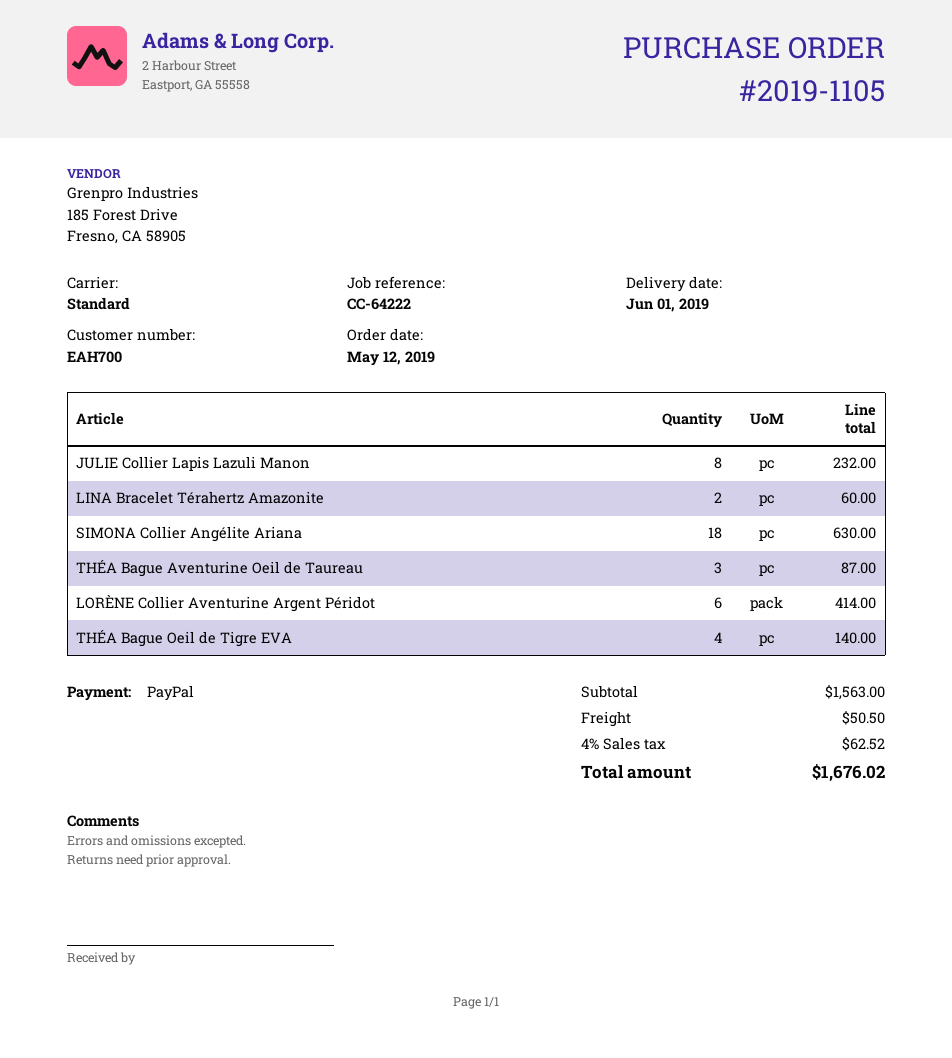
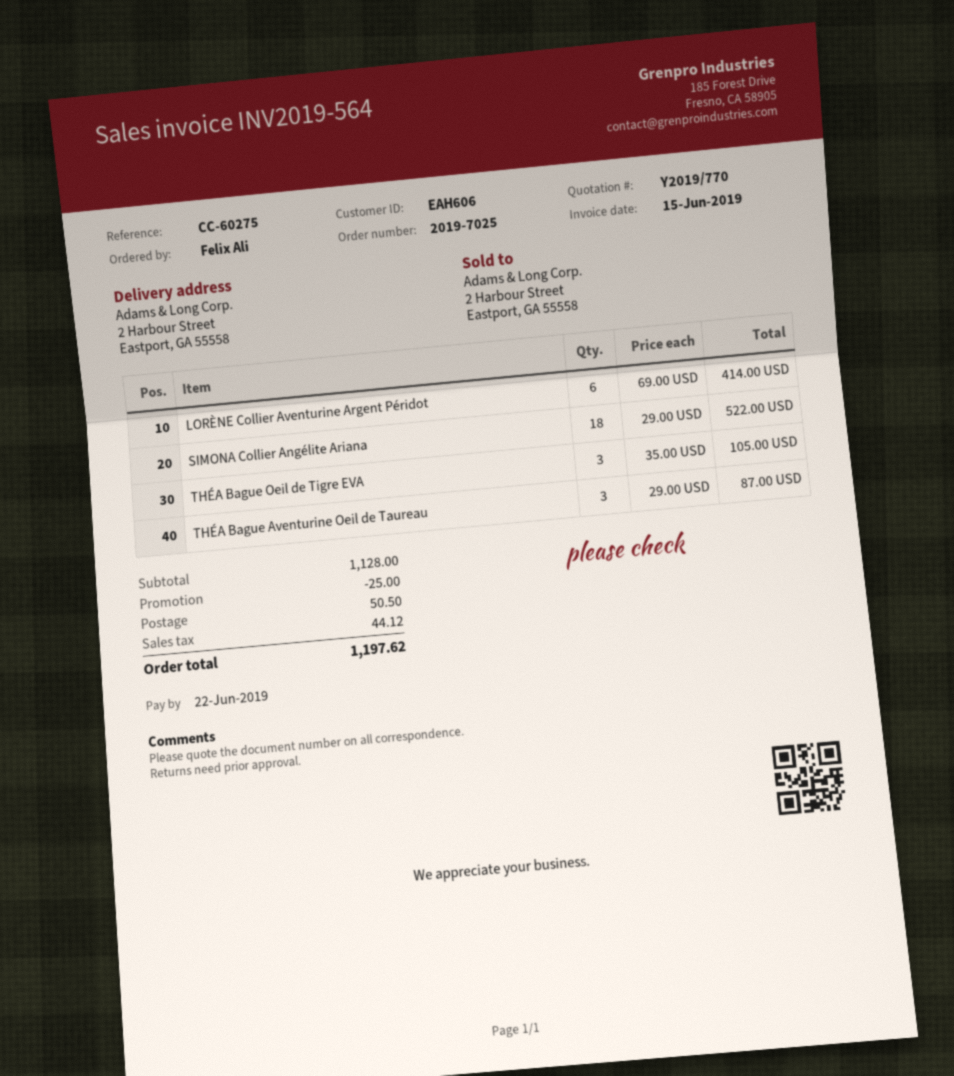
order number: 2019-1105 -> 2019-7025
customer number: EAH700 -> EAH606
reference: CC-64222 -> CC-60275
JULIE Collier Lapis Lazuli Manon: 8 for 232.00 -> none
LINA Bracelet Térahertz Amazonite: 2 for 60.00 -> none
SIMONA Collier Angélite Ariana: 18 for 630.00 -> 18 for 522.00
THÉA Bague Oeil de Tigre EVA: 4 for 140.00 -> 3 for 105.00
subtotal: 1563.00 -> 1128.00
discount: none -> 25.00
tax: 62.52 -> 44.12
total: 1676.02 -> 1197.62

